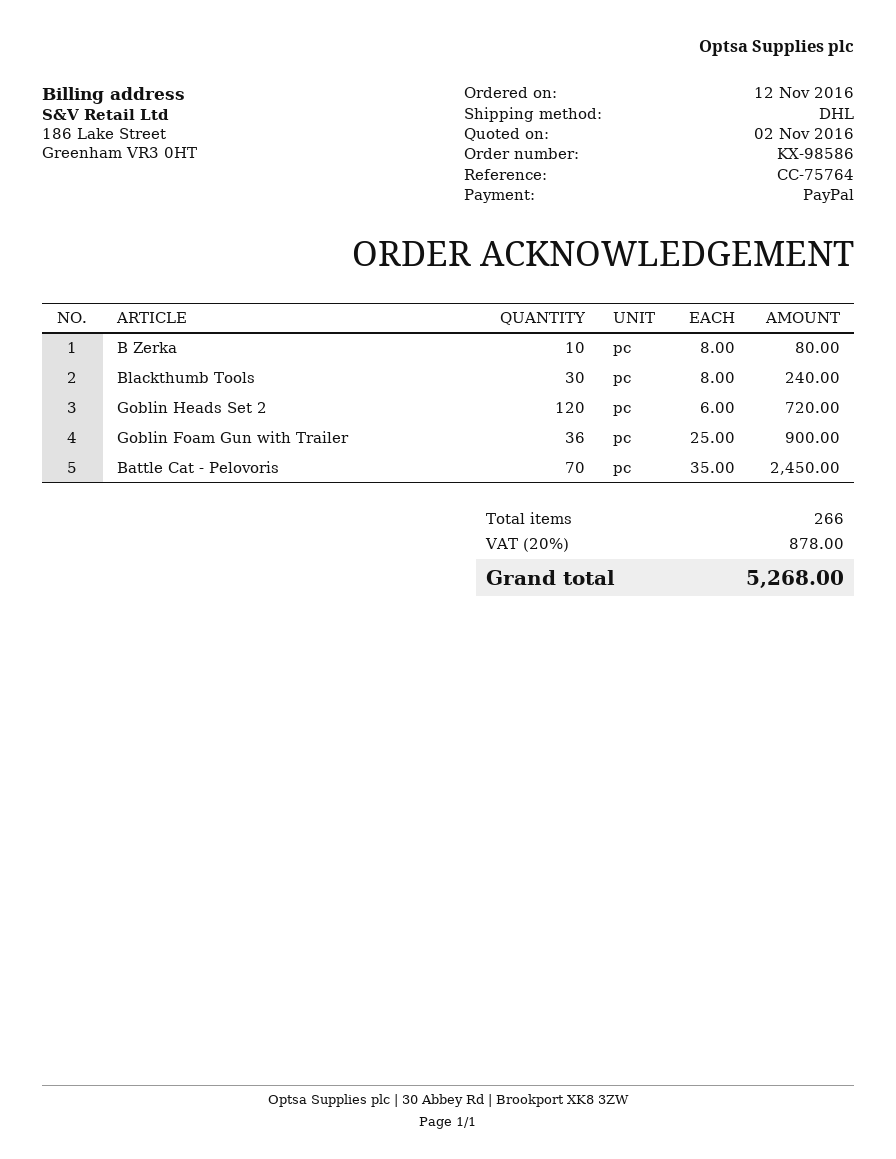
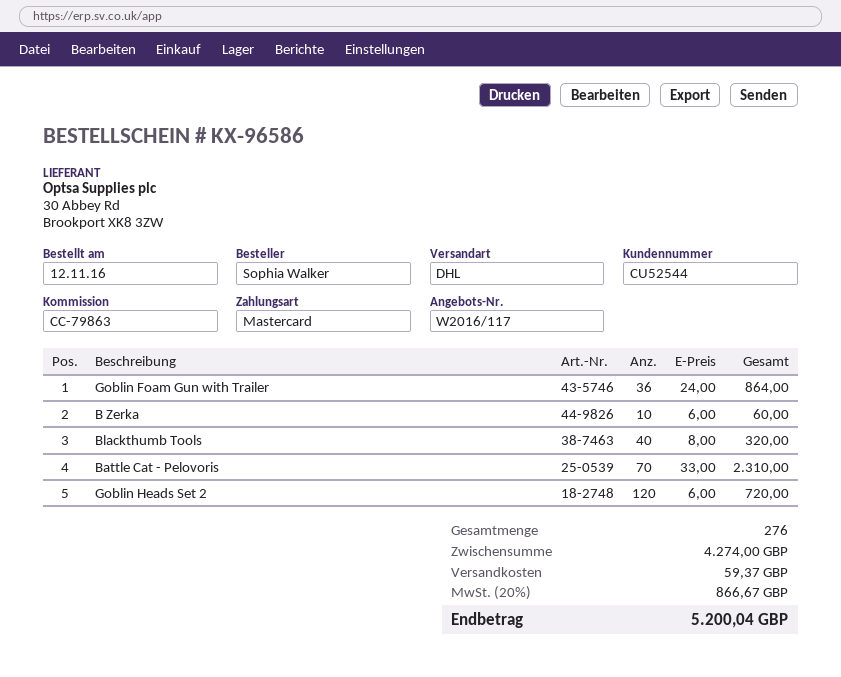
order number: KX-98586 -> KX-96586
reference: CC-75764 -> CC-79863
payment method: PayPal -> Mastercard
B Zerka: 10 x 8.00 = 80.00 -> 10 x 6.00 = 60.00
Blackthumb Tools: 30 x 8.00 = 240.00 -> 40 x 8.00 = 320.00
Goblin Foam Gun with Trailer: 36 x 25.00 = 900.00 -> 36 x 24.00 = 864.00
Battle Cat - Pelovoris: 70 x 35.00 = 2450.00 -> 70 x 33.00 = 2310.00
total quantity: 266 -> 276
shipping: none -> 59.37
tax: 20% = 878.00 -> 20% = 866.67
total: 5268.00 -> 5200.04

